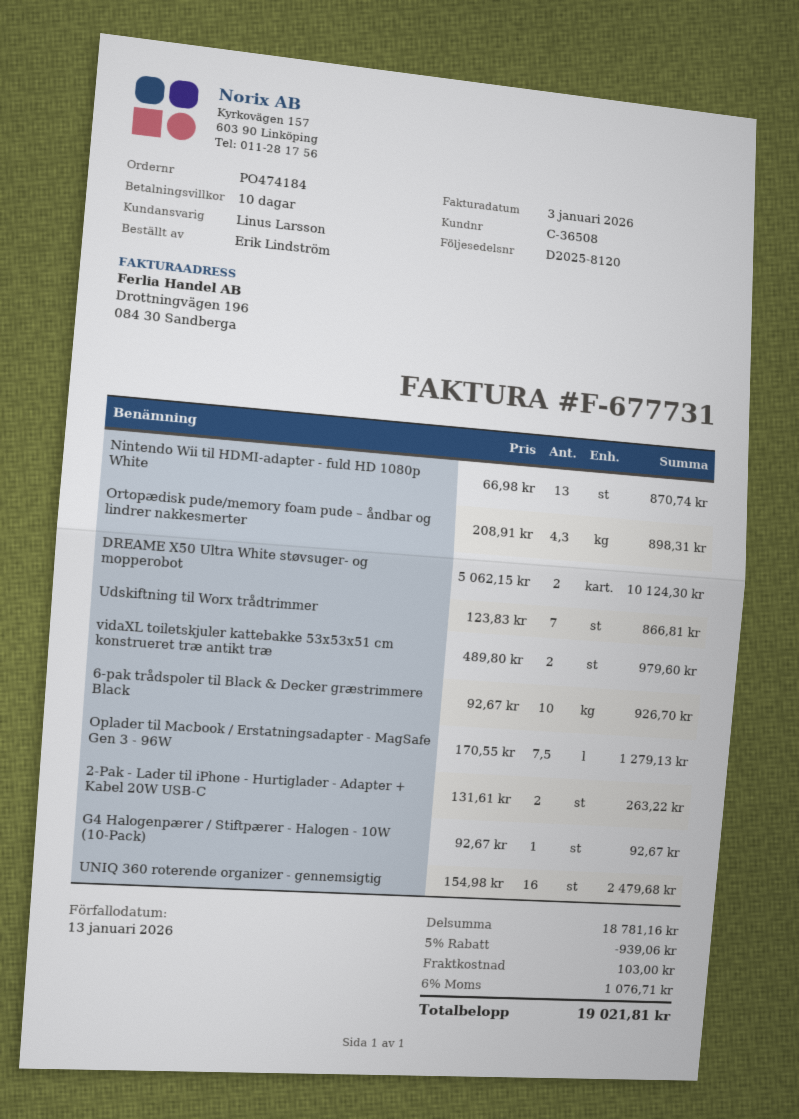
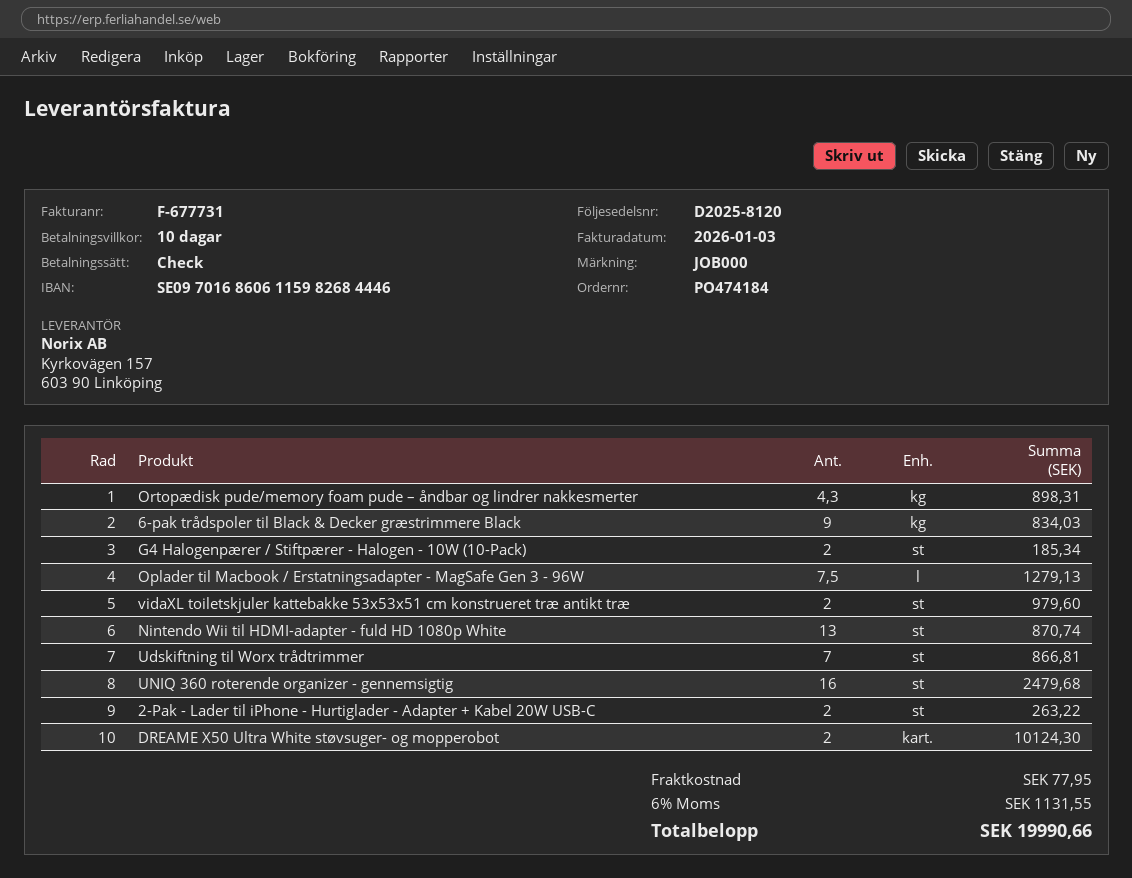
6-pak trådspoler til Black & Decker græstrimmere Black: 10 for 926.70 -> 9 for 834.03
G4 Halogenpærer / Stiftpærer - Halogen - 10W (10-Pack): 1 for 92.67 -> 2 for 185.34
discount: 5% = 939.06 -> none
shipping: 103.00 -> 77.95
tax: 6% = 1076.71 -> 6% = 1131.55
total: 19021.81 -> 19990.66

